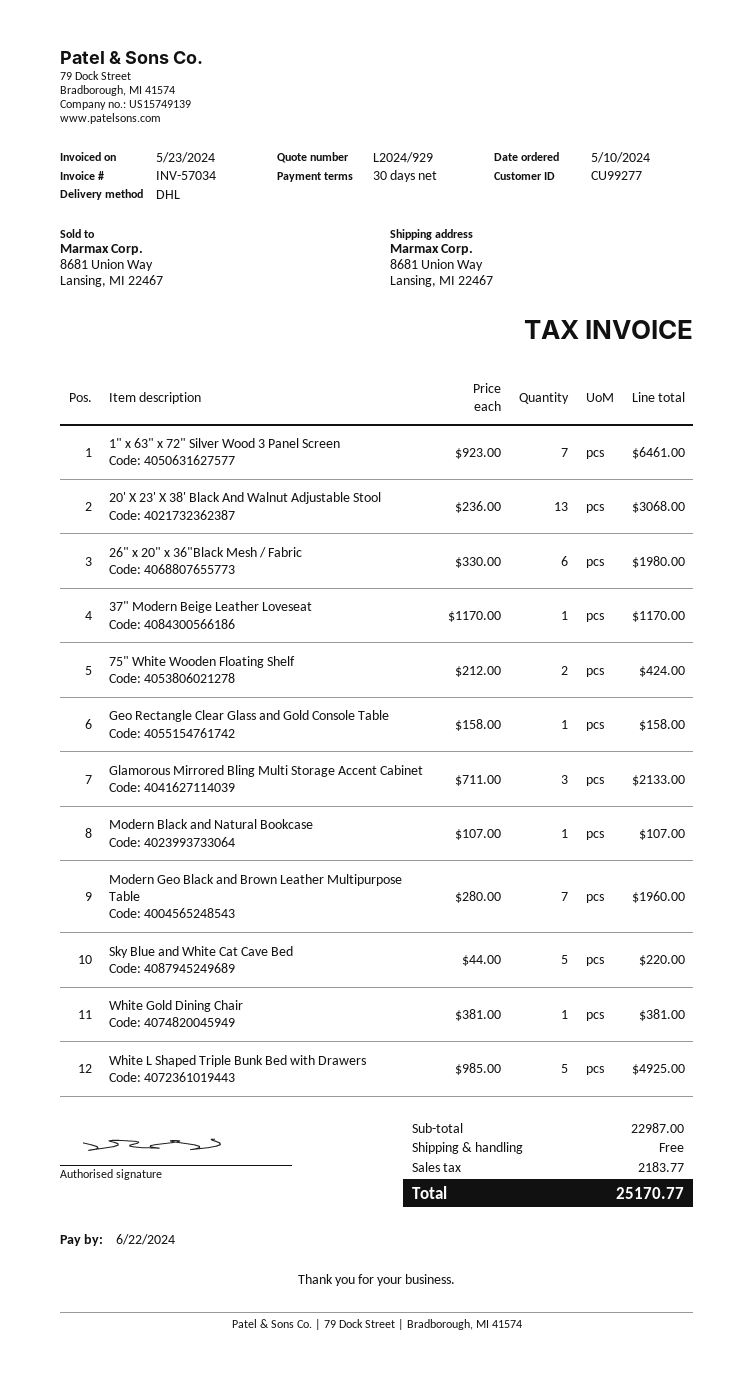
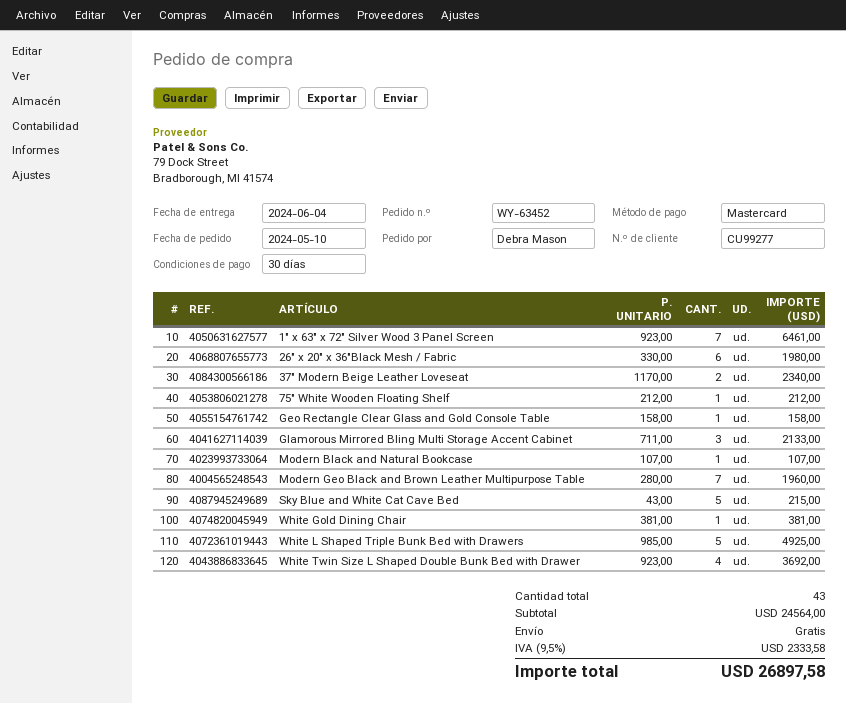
20' X 23' X 38' Black And Walnut Adjustable Stool: 13 x 236.00 = 3068.00 -> none
37" Modern Beige Leather Loveseat: 1 x 1170.00 = 1170.00 -> 2 x 1170.00 = 2340.00
75" White Wooden Floating Shelf: 2 x 212.00 = 424.00 -> 1 x 212.00 = 212.00
Sky Blue and White Cat Cave Bed: 5 x 44.00 = 220.00 -> 5 x 43.00 = 215.00
White Twin Size L Shaped Double Bunk Bed with Drawer: none -> 4 x 923.00 = 3692.00
subtotal: 22987.00 -> 24564.00
tax: 2183.77 -> 2333.58
total: 25170.77 -> 26897.58

